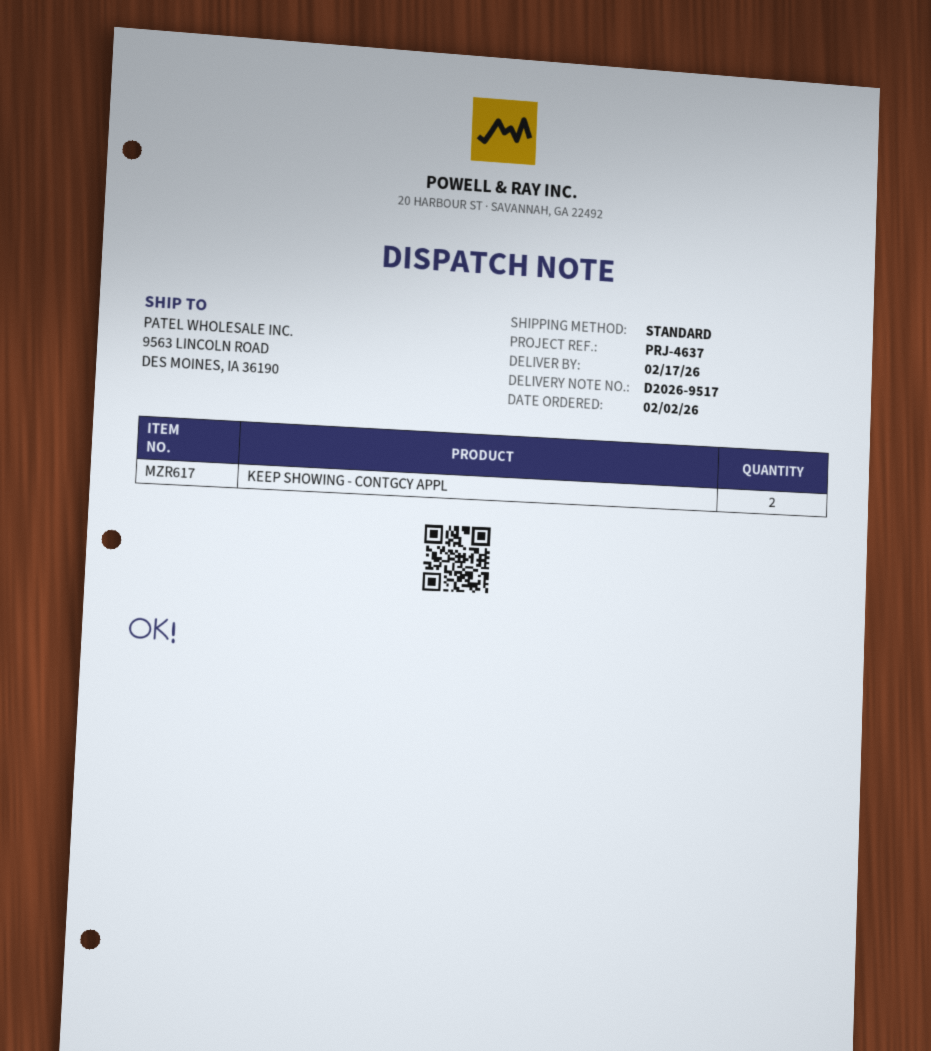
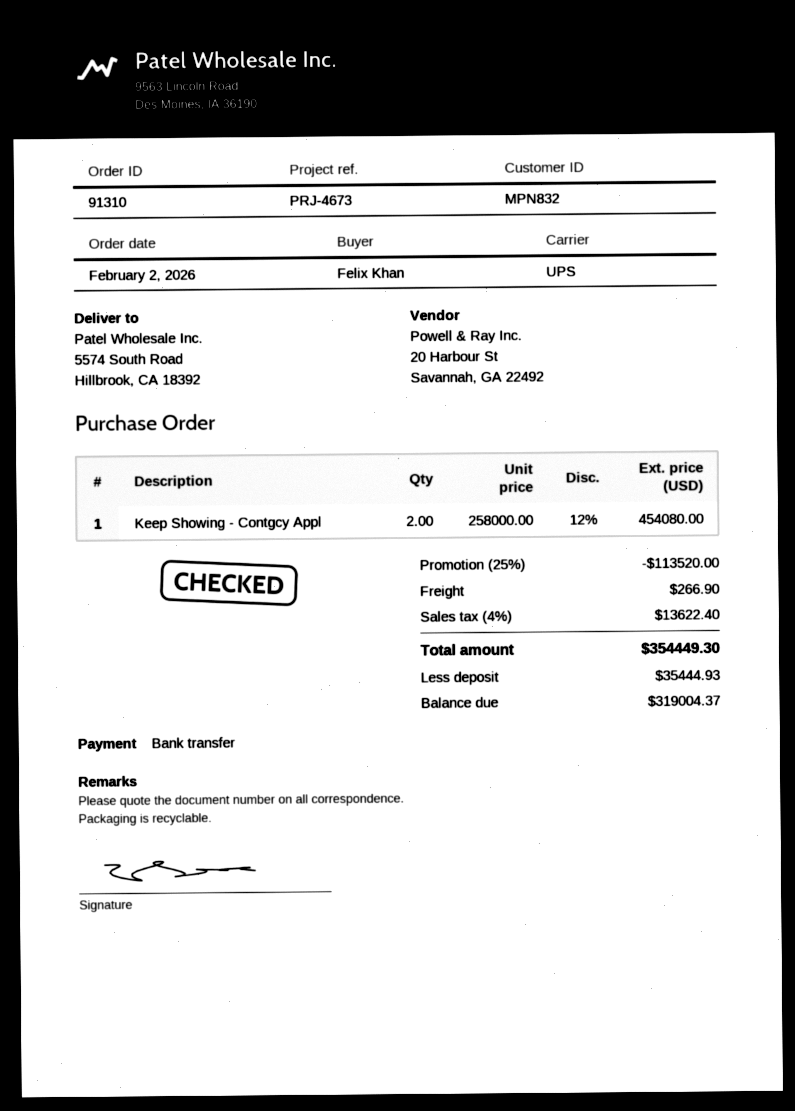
reference: PRJ-4637 -> PRJ-4673
shipping method: standard -> UPS
ship to: 9563 LINCOLN ROAD, DES MOINES, IA 36190 -> 5574 South Road, Hillbrook, CA 18392

